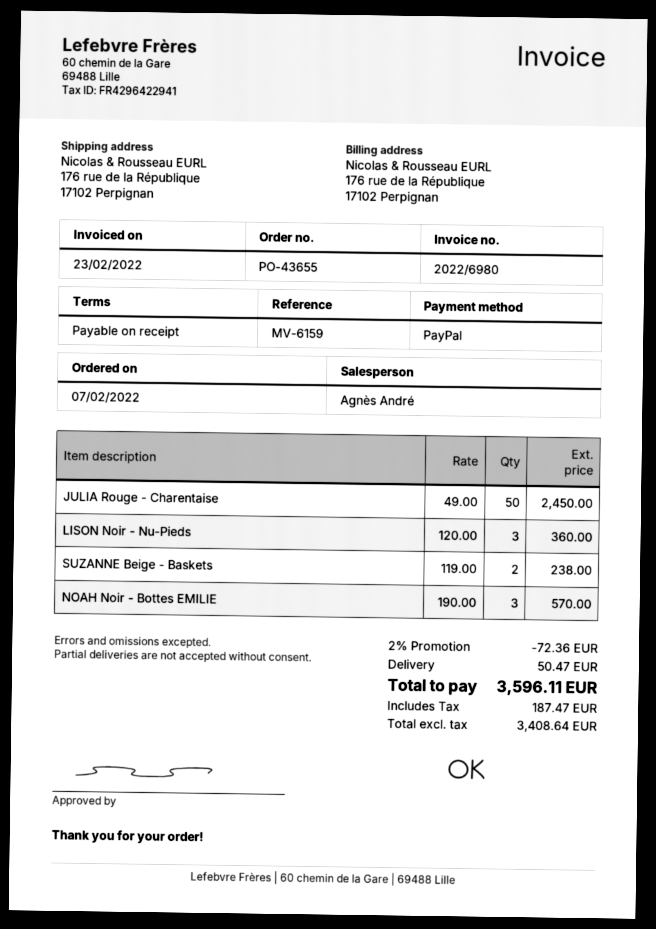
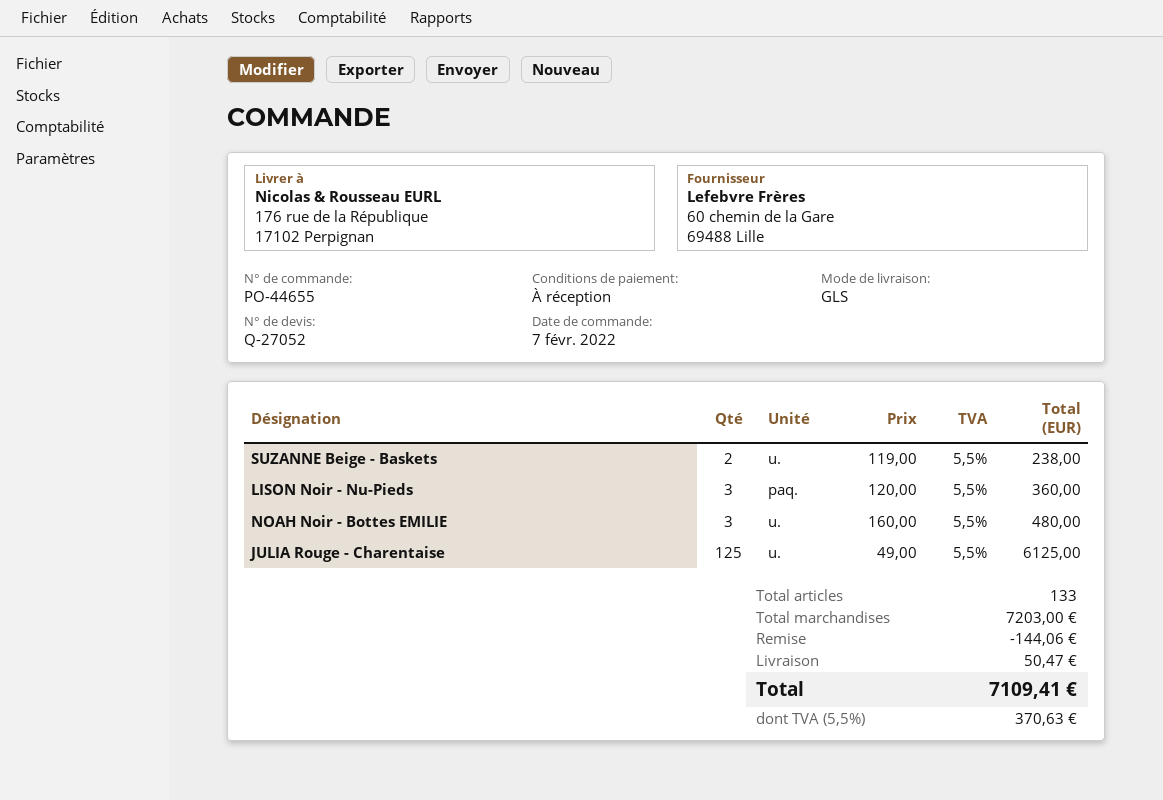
order number: PO-43655 -> PO-44655
JULIA Rouge - Charentaise: 50 x 49.00 = 2450.00 -> 125 x 49.00 = 6125.00
NOAH Noir - Bottes EMILIE: 3 x 190.00 = 570.00 -> 3 x 160.00 = 480.00
discount: 72.36 -> 144.06
tax: 187.47 -> 370.63
total: 3596.11 -> 7109.41

